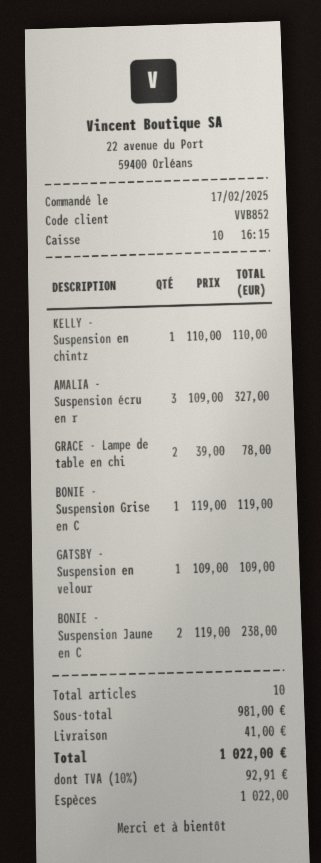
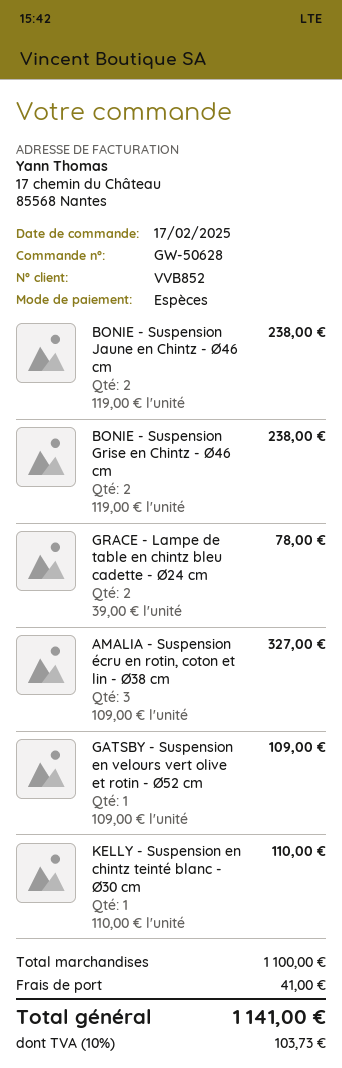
BONIE - Suspension Grise en C: 1 x 119.00 = 119.00 -> 2 x 119.00 = 238.00
subtotal: 981.00 -> 1100.00
tax: 10% = 92.91 -> 10% = 103.73
total: 1022.00 -> 1141.00

